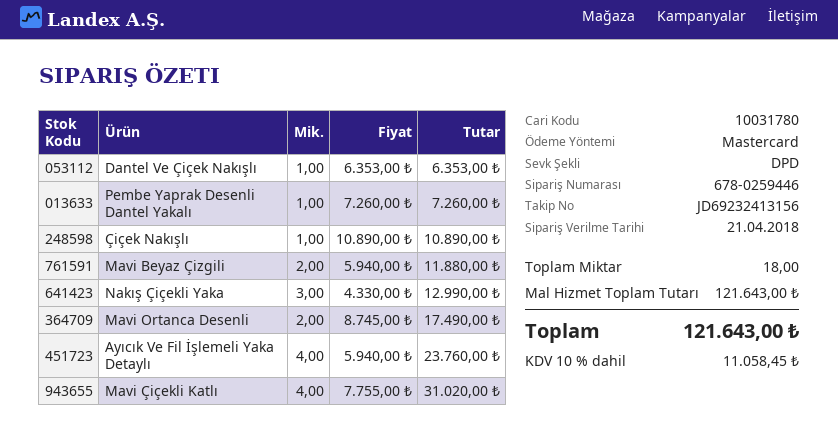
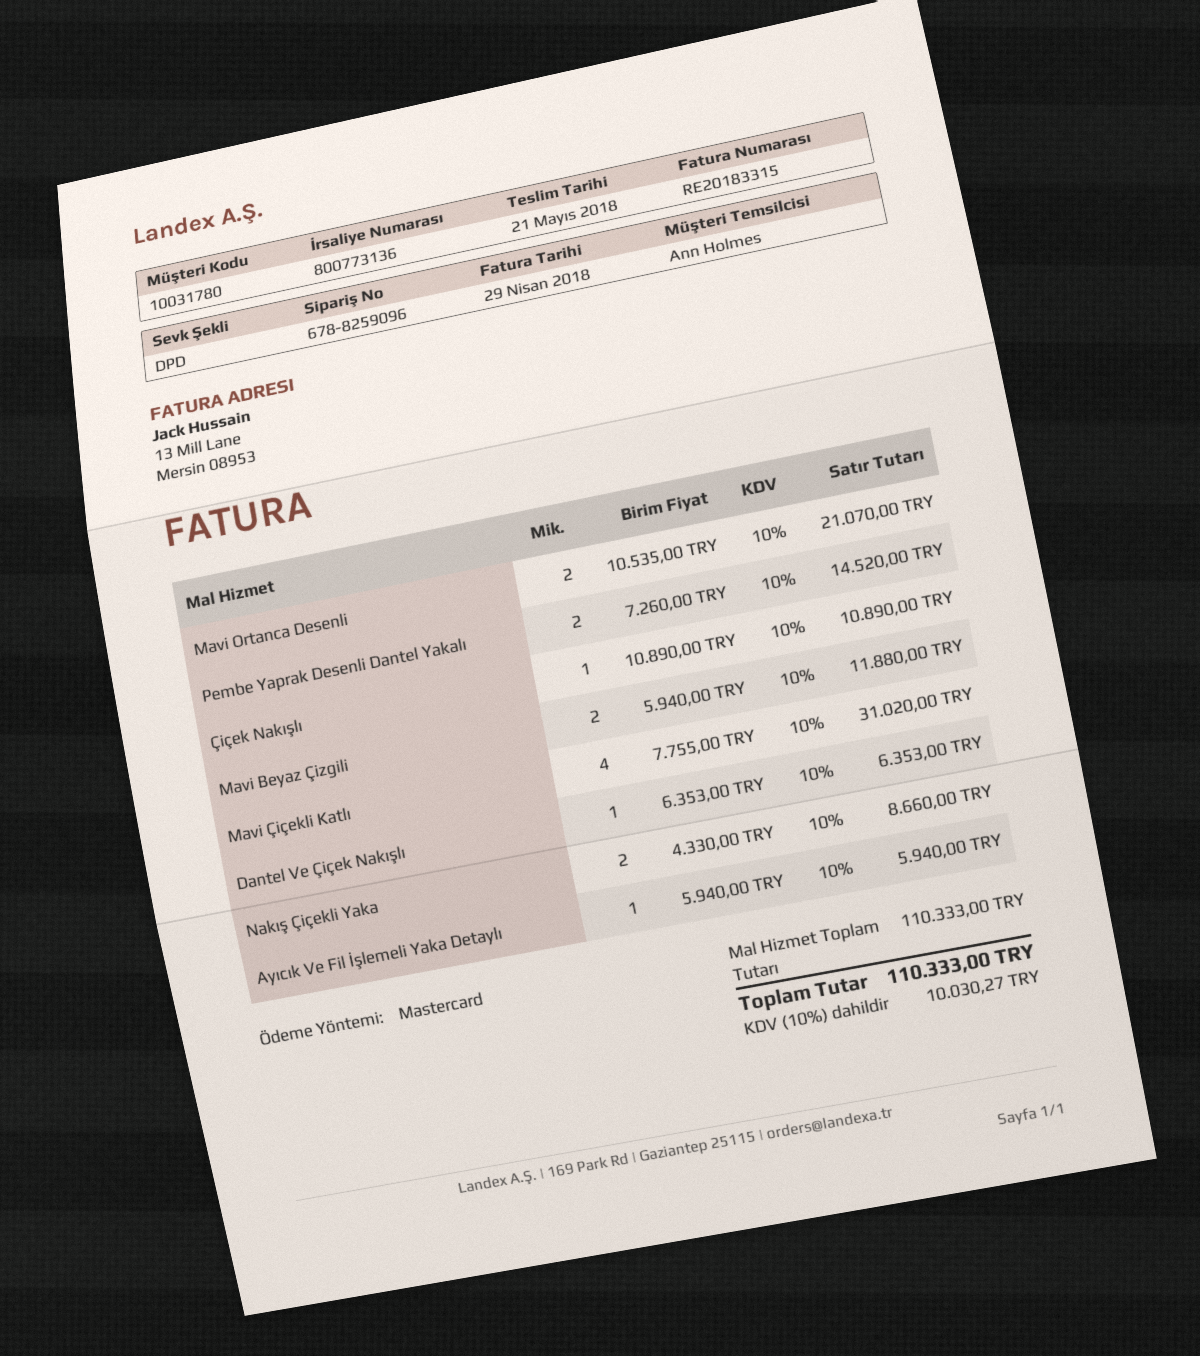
order number: 678-0259446 -> 678-8259096
Pembe Yaprak Desenli Dantel Yakalı: 1 x 7260.00 = 7260.00 -> 2 x 7260.00 = 14520.00
Nakış Çiçekli Yaka: 3 x 4330.00 = 12990.00 -> 2 x 4330.00 = 8660.00
Mavi Ortanca Desenli: 2 x 8745.00 = 17490.00 -> 2 x 10535.00 = 21070.00
Ayıcık Ve Fil İşlemeli Yaka Detaylı: 4 x 5940.00 = 23760.00 -> 1 x 5940.00 = 5940.00
subtotal: 121643.00 -> 110333.00
tax: 10% = 11058.45 -> 10% = 10030.27
total: 121643.00 -> 110333.00

